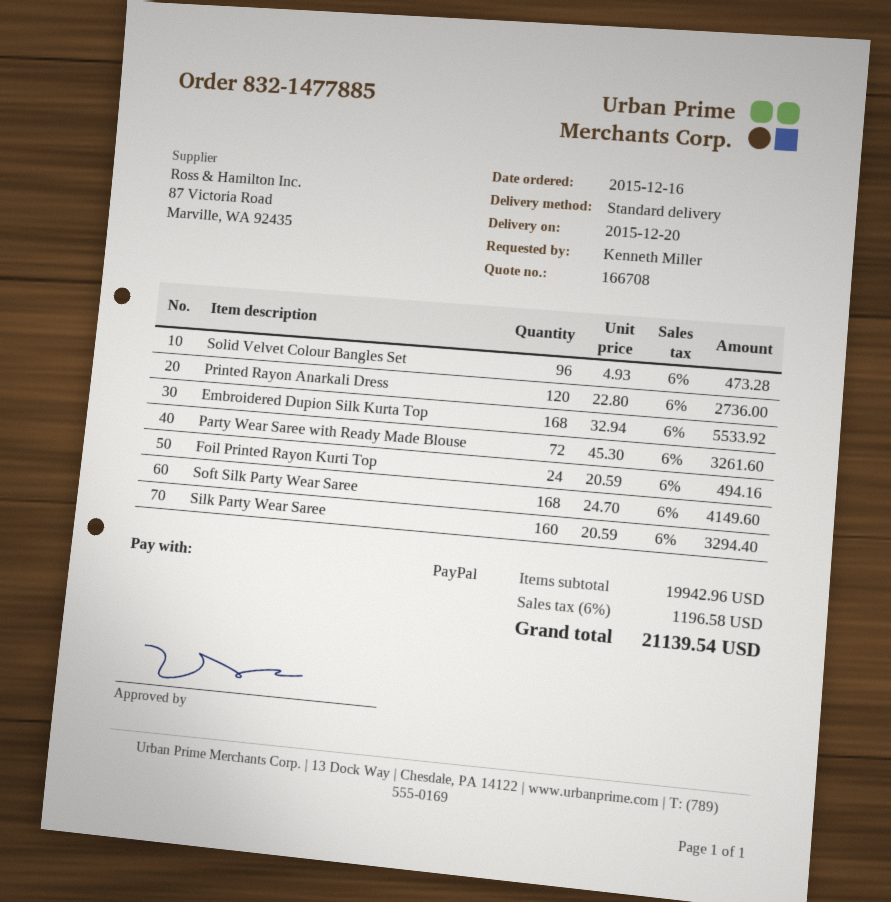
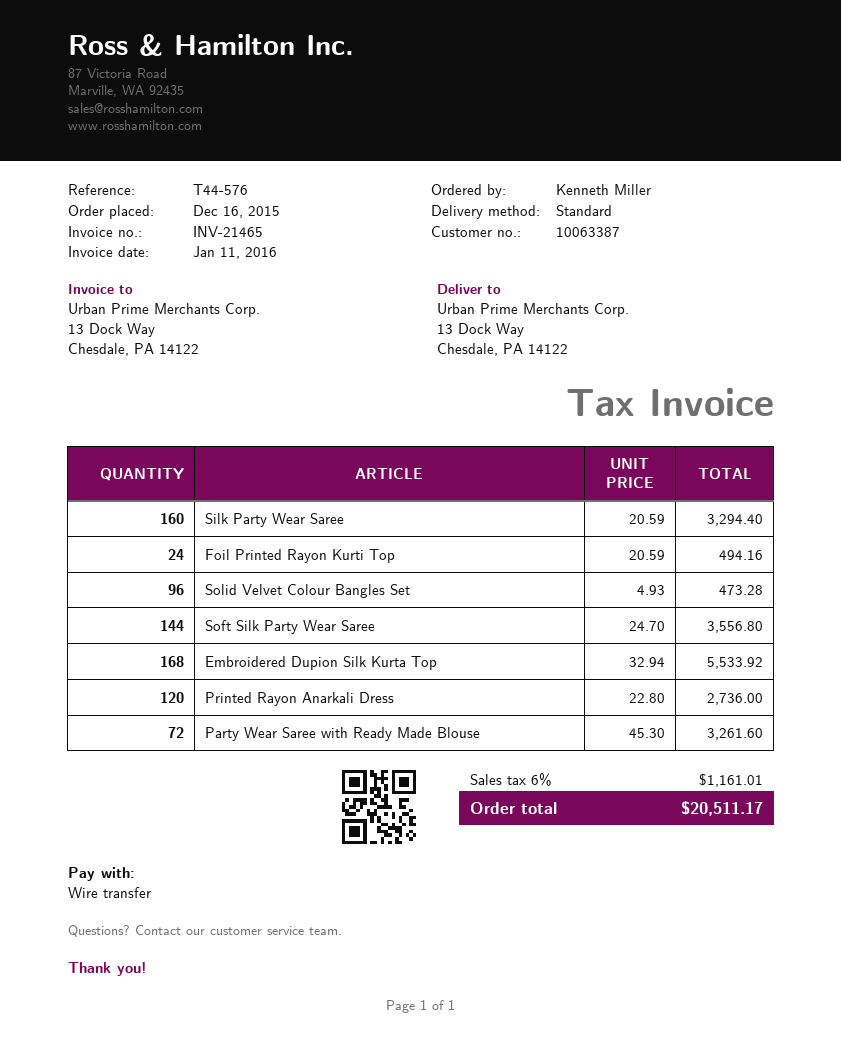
payment method: PayPal -> bank transfer
Soft Silk Party Wear Saree: 168 x 24.70 = 4149.60 -> 144 x 24.70 = 3556.80
tax: 6% = 1196.58 -> 6% = 1161.01
total: 21139.54 -> 20511.17

